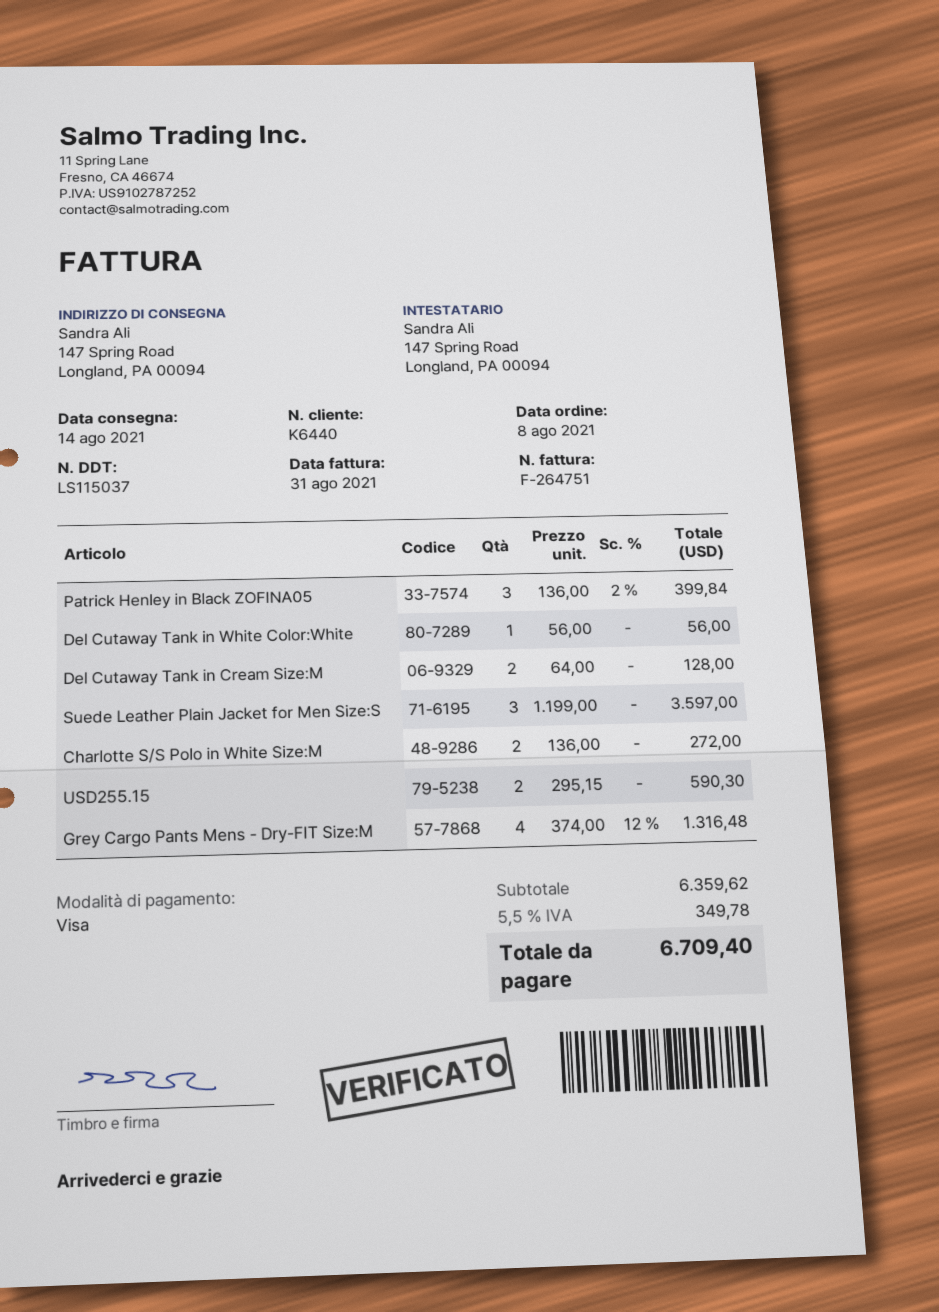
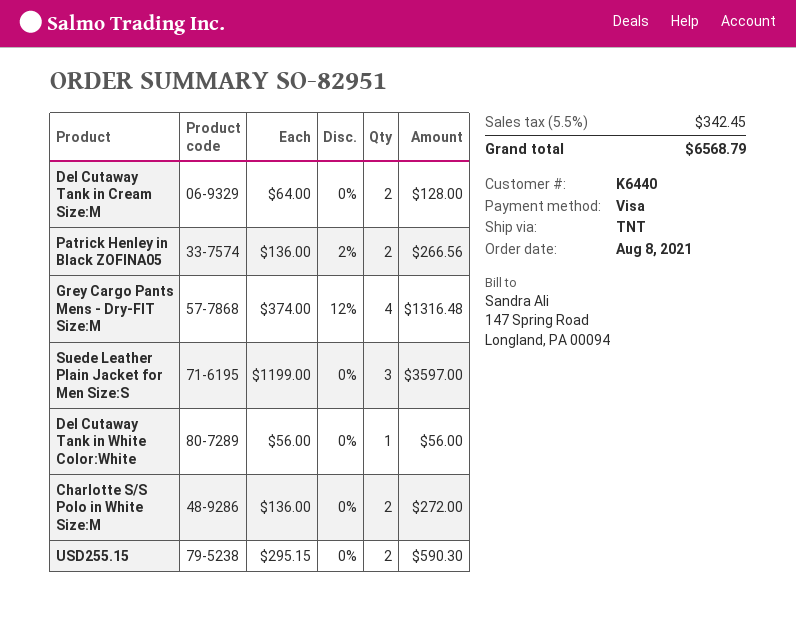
Patrick Henley in Black ZOFINA05: 3 x 136.00 - 2% = 399.84 -> 2 x 136.00 - 2% = 266.56
tax: 5.5% = 349.78 -> 5.5% = 342.45
total: 6709.40 -> 6568.79

